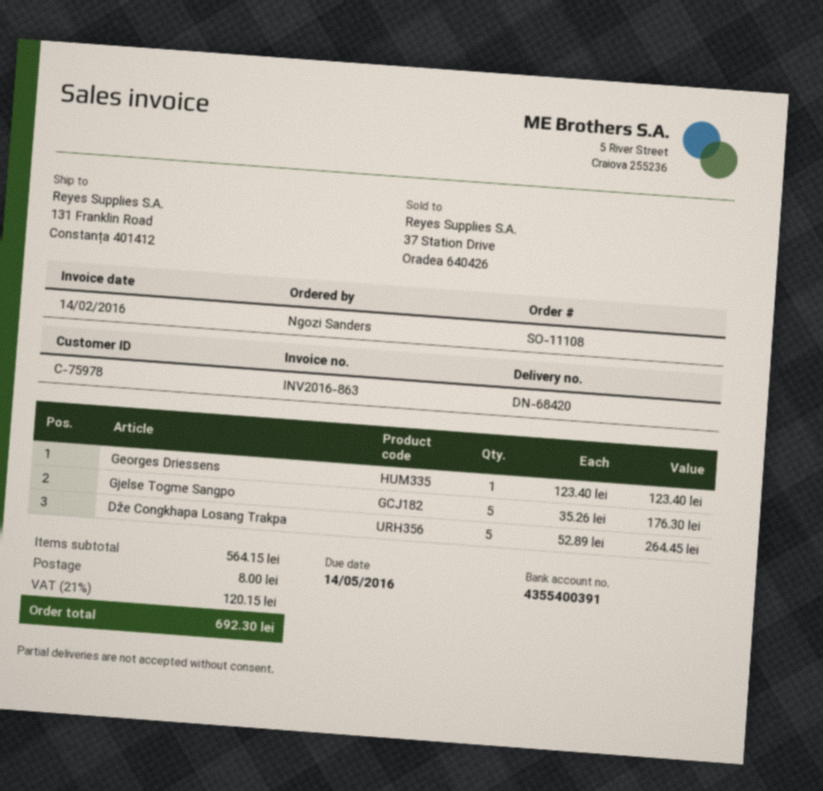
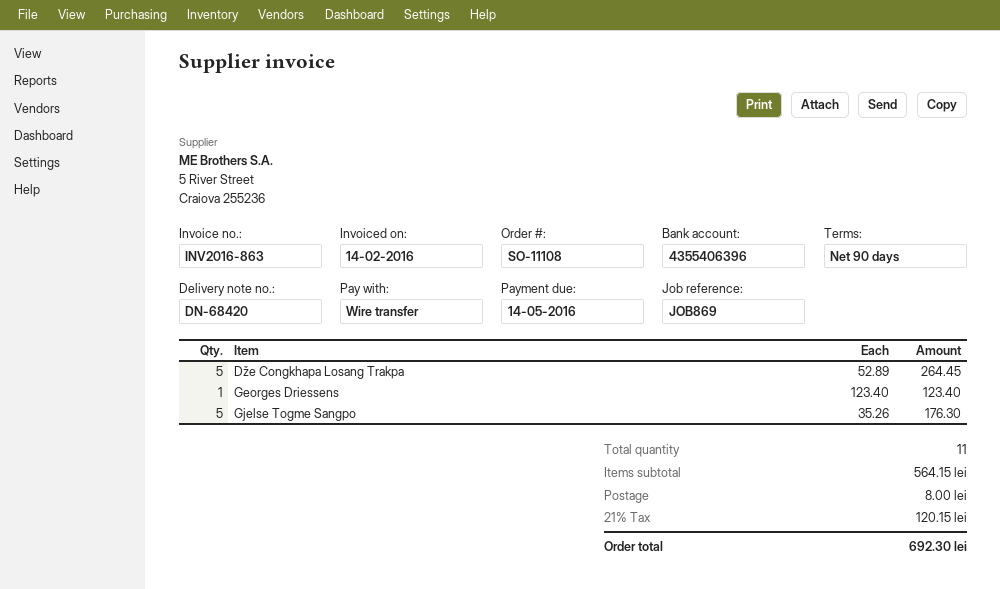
bank account: 4355400391 -> 4355406396

